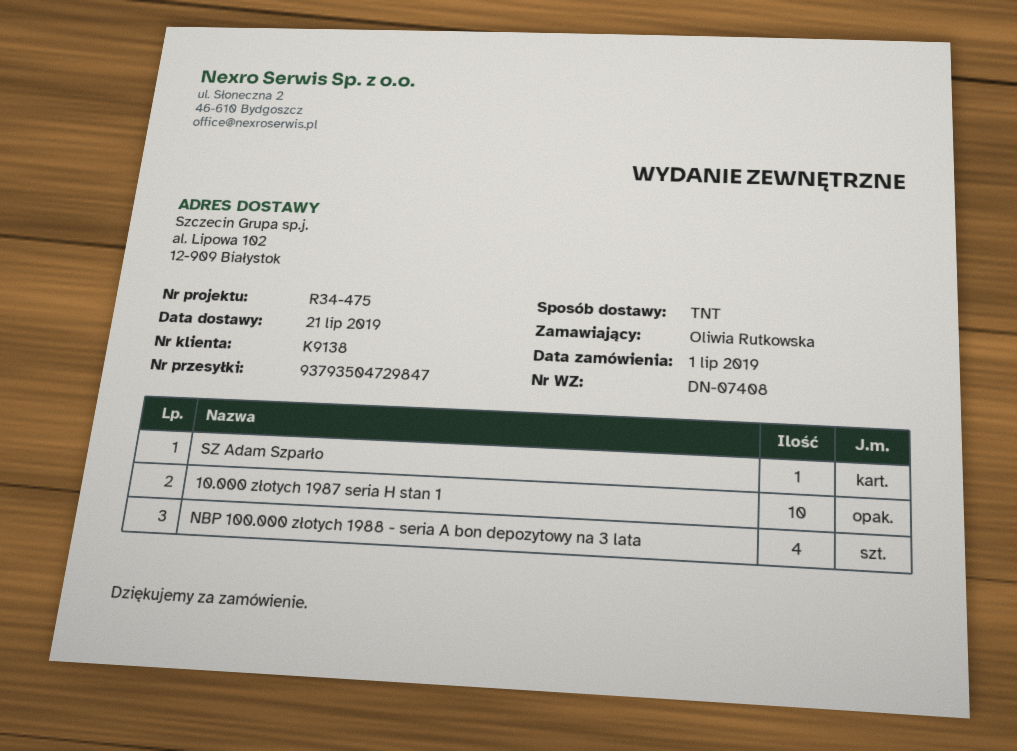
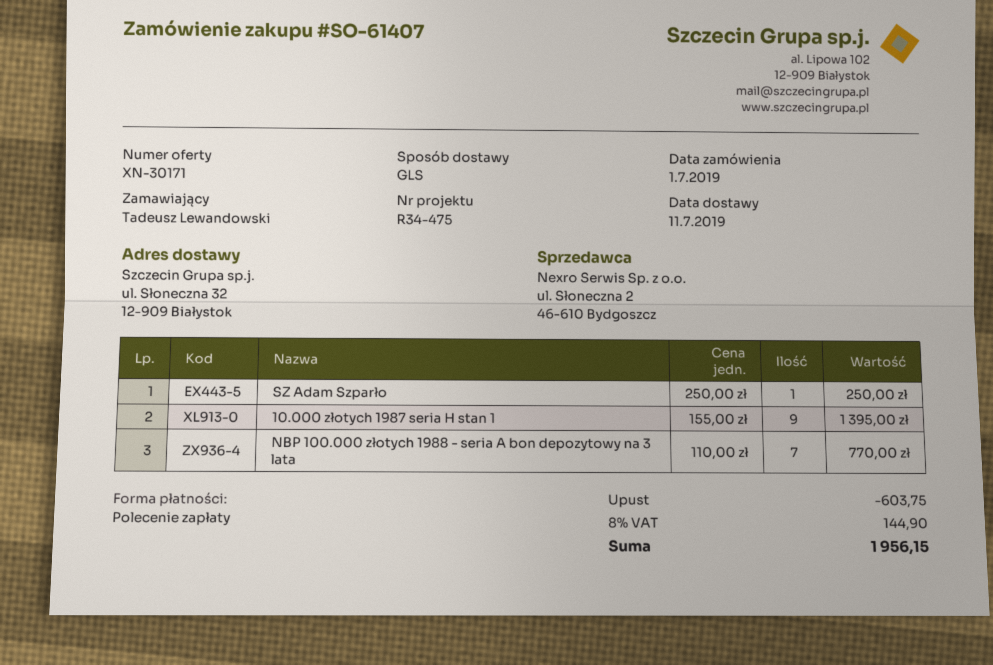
delivery date: 2019-07-21 -> 2019-07-11
ordered by: Oliwia Rutkowska -> Tadeusz Lewandowski
shipping method: TNT -> GLS
ship to: al. Lipowa 102, 12-909 Białystok -> ul. Słoneczna 32, 12-909 Białystok
10.000 złotych 1987 seria H stan 1: 10 -> 9
NBP 100.000 złotych 1988 - seria A bon depozytowy na 3 lata: 4 -> 7

